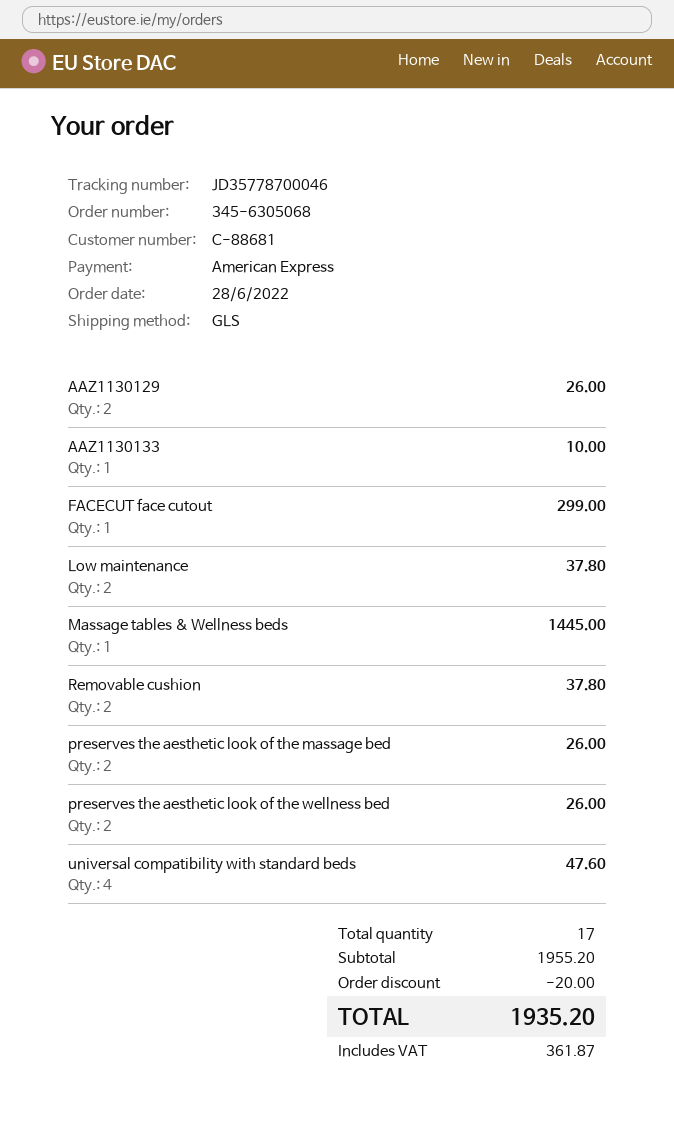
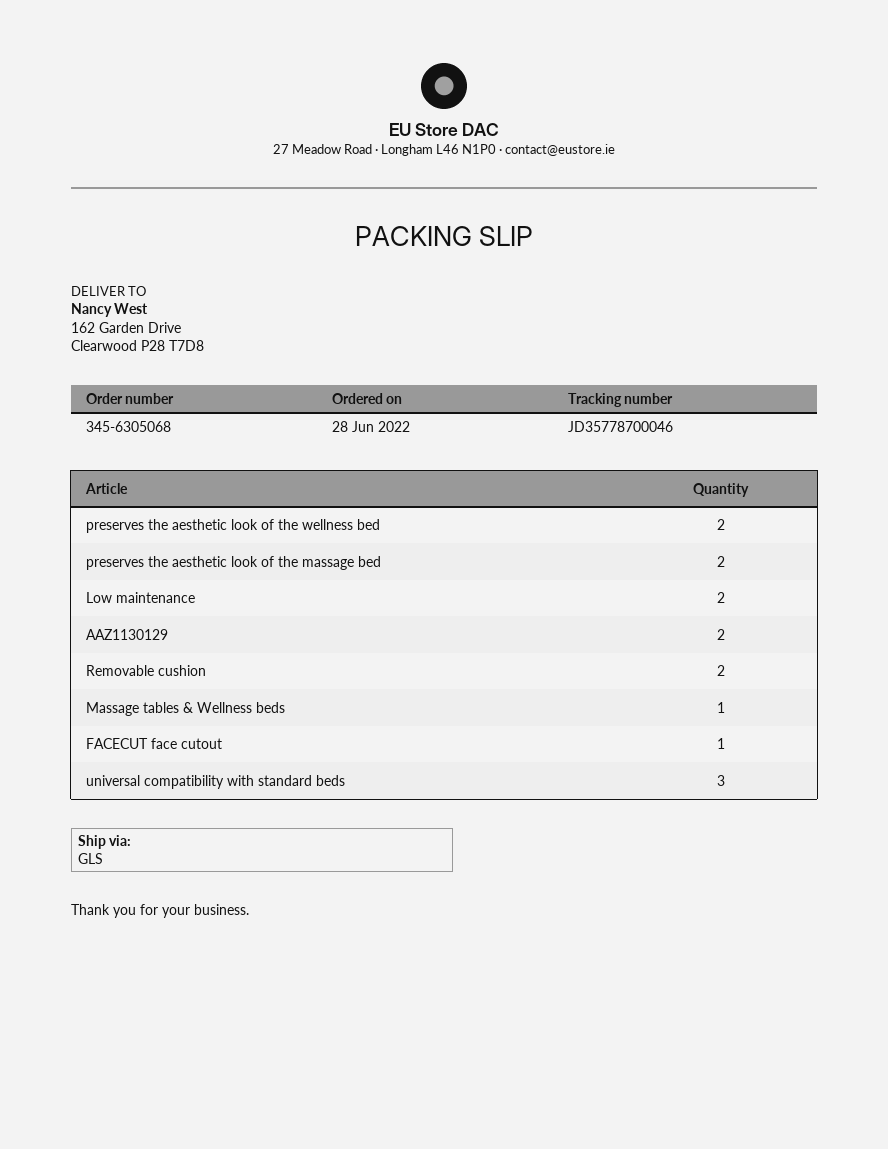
AAZ1130133: 1 -> none
universal compatibility with standard beds: 4 -> 3

